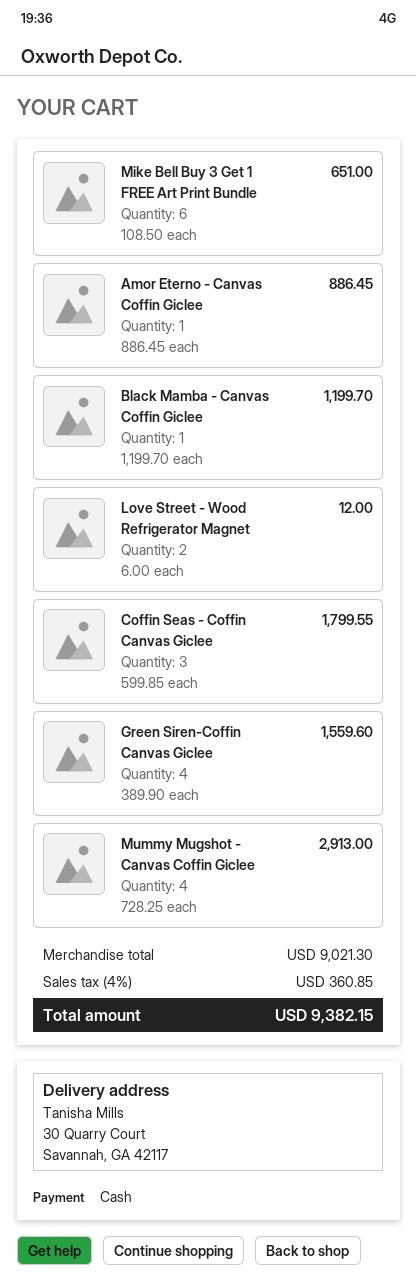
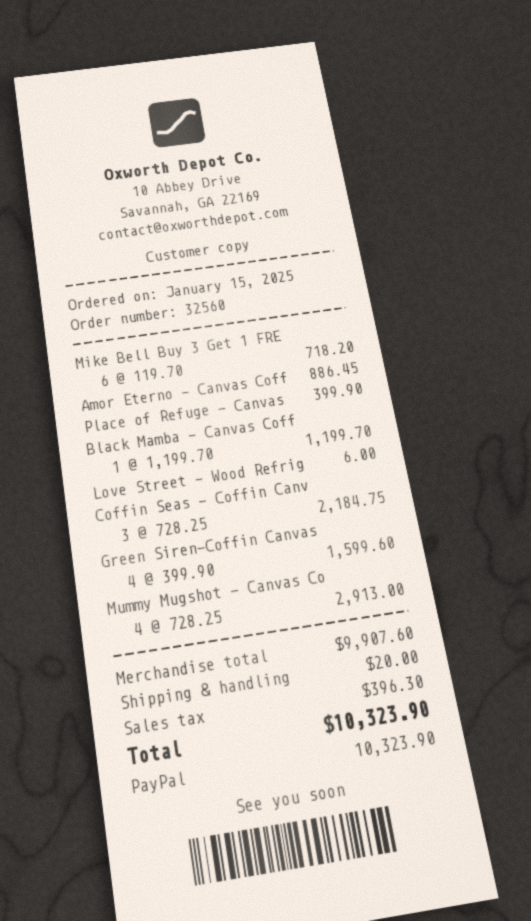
payment method: cash -> PayPal
Mike Bell Buy 3 Get 1 FREE Art Print Bundle: 6 x 108.50 = 651.00 -> 6 x 119.70 = 718.20
Love Street - Wood Refrigerator Magnet: 2 x 6.00 = 12.00 -> 1 x 6.00 = 6.00
Coffin Seas - Coffin Canvas Giclee: 3 x 599.85 = 1799.55 -> 3 x 728.25 = 2184.75
Green Siren-Coffin Canvas Giclee: 4 x 389.90 = 1559.60 -> 4 x 399.90 = 1599.60
Place of Refuge - Canvas: none -> 1 x 399.90 = 399.90
subtotal: 9021.30 -> 9907.60
shipping: none -> 20.00
tax: 360.85 -> 396.30
total: 9382.15 -> 10323.90

